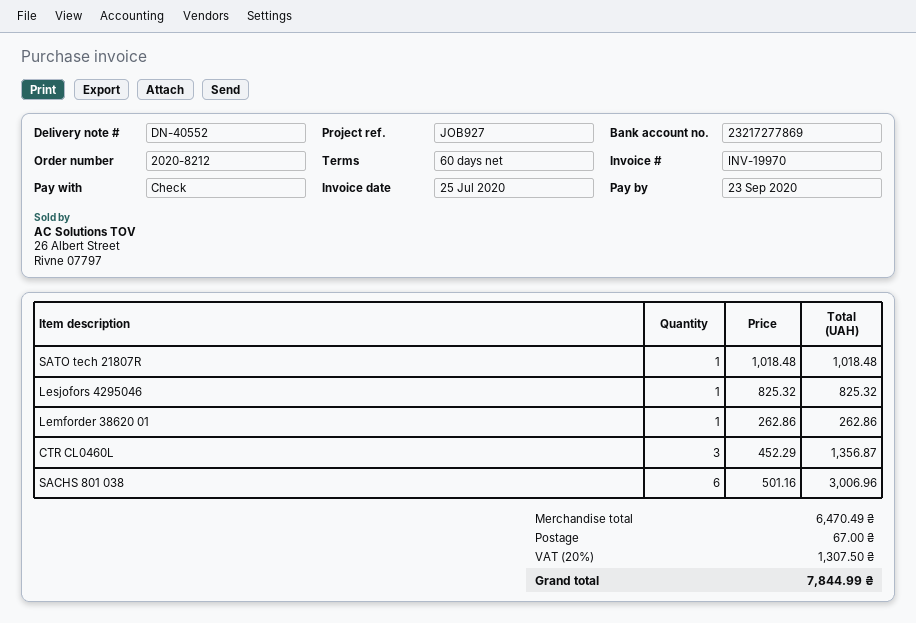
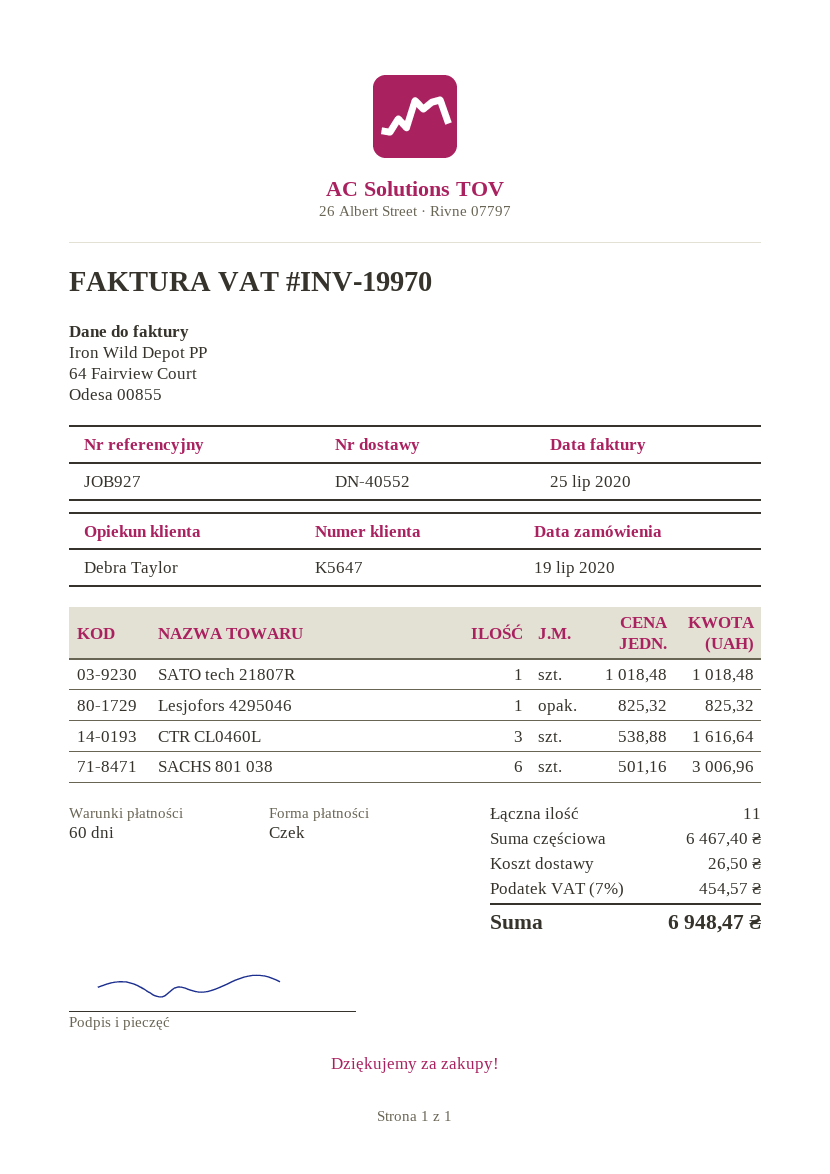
Lemforder 38620 01: 1 x 262.86 = 262.86 -> none
CTR CL0460L: 3 x 452.29 = 1356.87 -> 3 x 538.88 = 1616.64
subtotal: 6470.49 -> 6467.40
shipping: 67.00 -> 26.50
tax: 20% = 1307.50 -> 7% = 454.57
total: 7844.99 -> 6948.47

